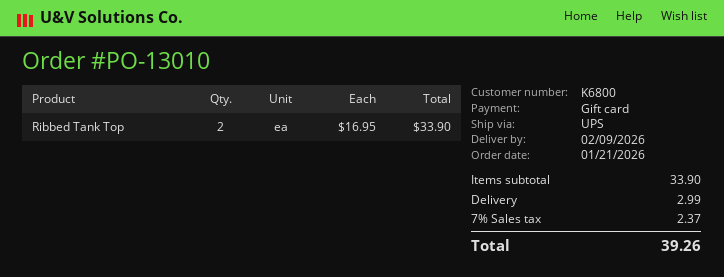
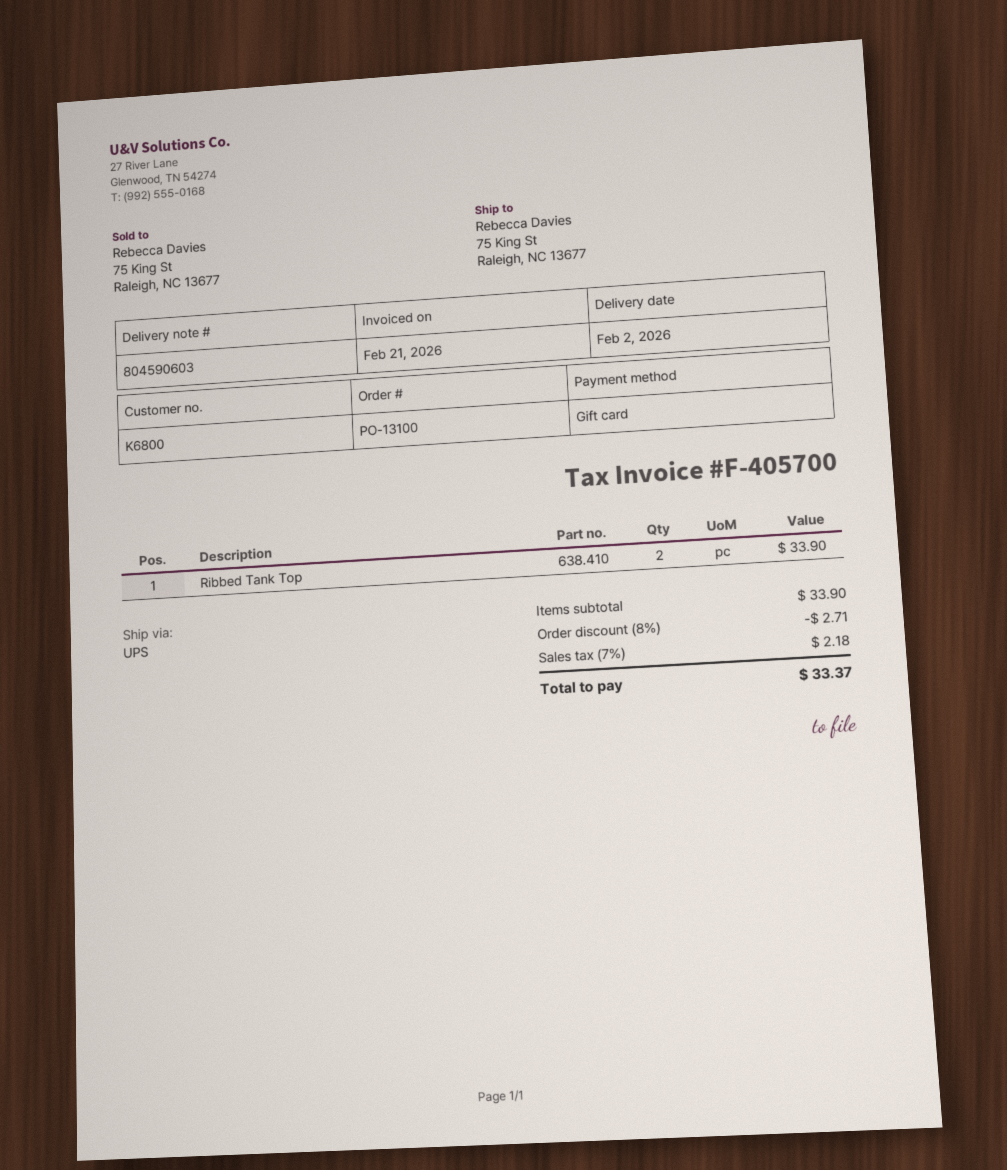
order number: PO-13010 -> PO-13100
delivery date: 2026-02-09 -> 2026-02-02
discount: none -> 8% = 2.71
shipping: 2.99 -> none
tax: 7% = 2.37 -> 7% = 2.18
total: 39.26 -> 33.37

